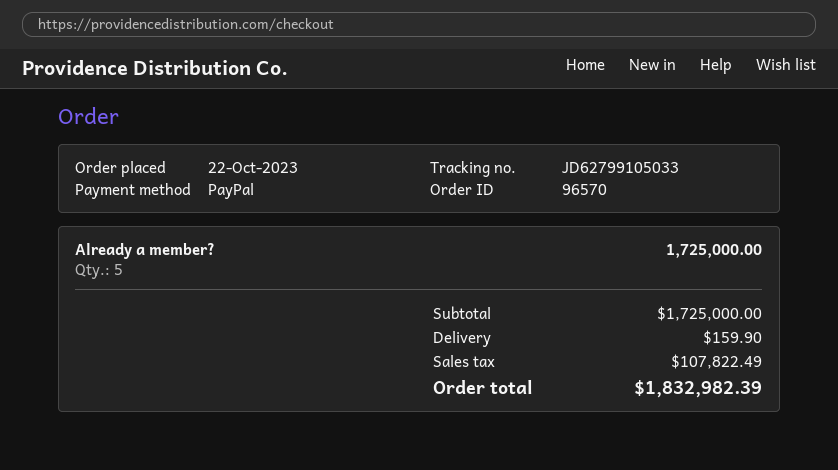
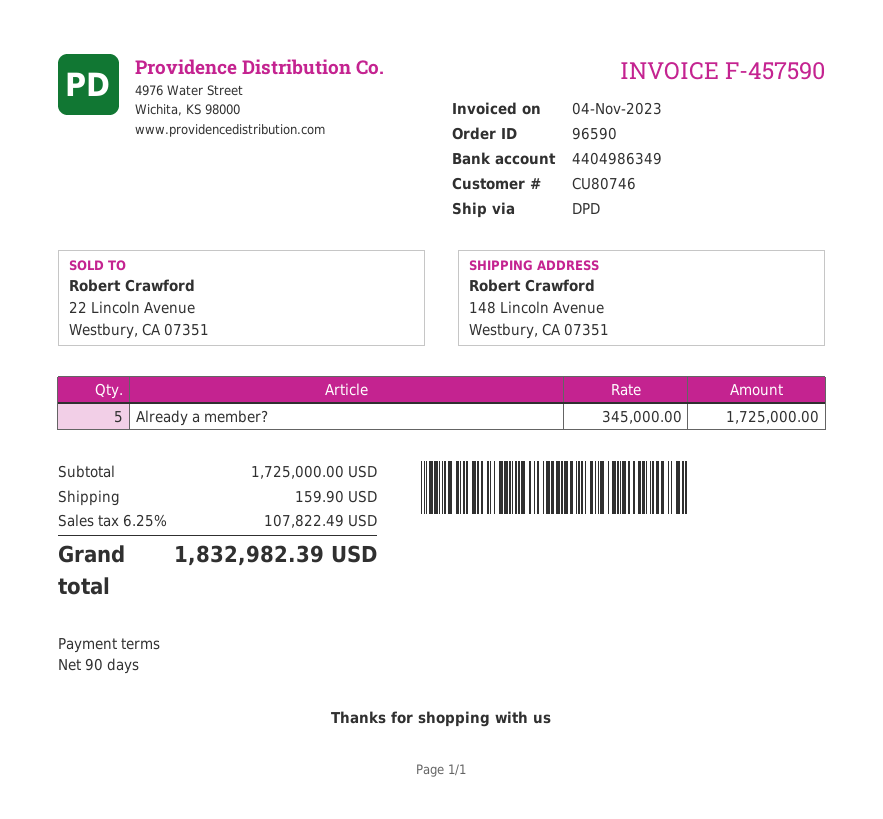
order number: 96570 -> 96590

